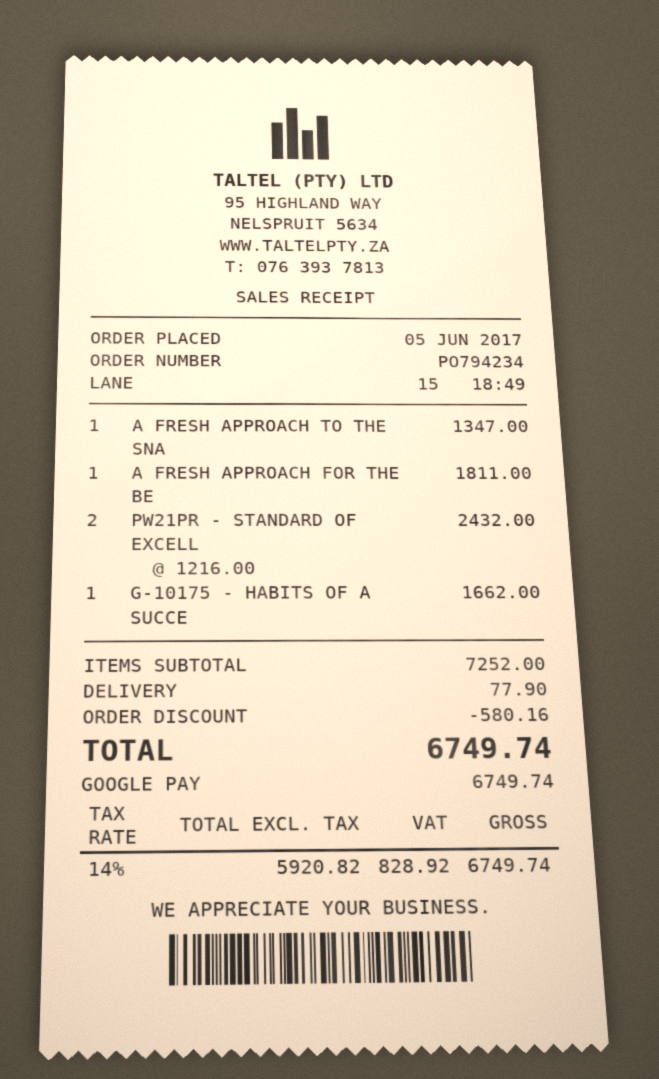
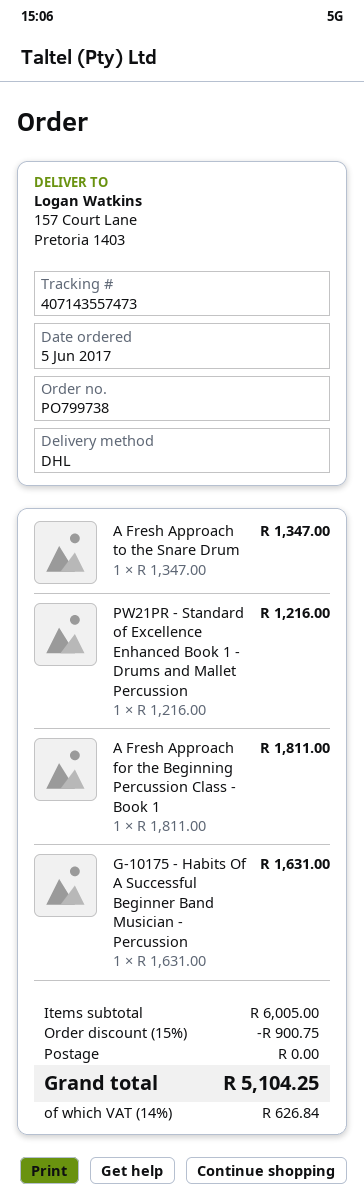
order number: PO794234 -> PO799738
PW21PR - STANDARD OF EXCELL: 2 x 1216.00 = 2432.00 -> 1 x 1216.00 = 1216.00
G-10175 - HABITS OF A SUCCE: 1 x 1662.00 = 1662.00 -> 1 x 1631.00 = 1631.00
subtotal: 7252.00 -> 6005.00
discount: 580.16 -> 900.75
shipping: 77.90 -> 0.00
tax: 14% = 828.92 -> 14% = 626.84
total: 6749.74 -> 5104.25

